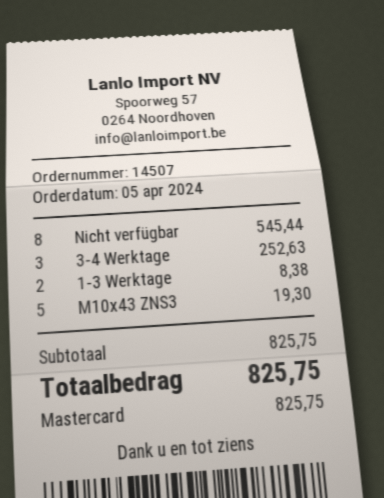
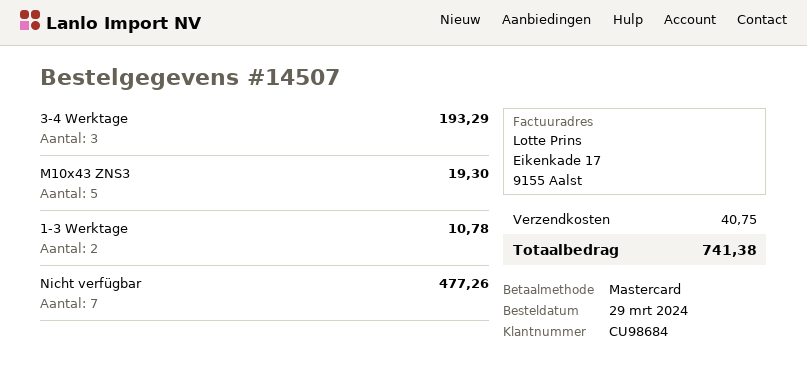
order date: 2024-04-05 -> 2024-03-29
Nicht verfügbar: 8 for 545.44 -> 7 for 477.26
3-4 Werktage: 3 for 252.63 -> 3 for 193.29
1-3 Werktage: 2 for 8.38 -> 2 for 10.78
shipping: none -> 40.75
total: 825.75 -> 741.38

